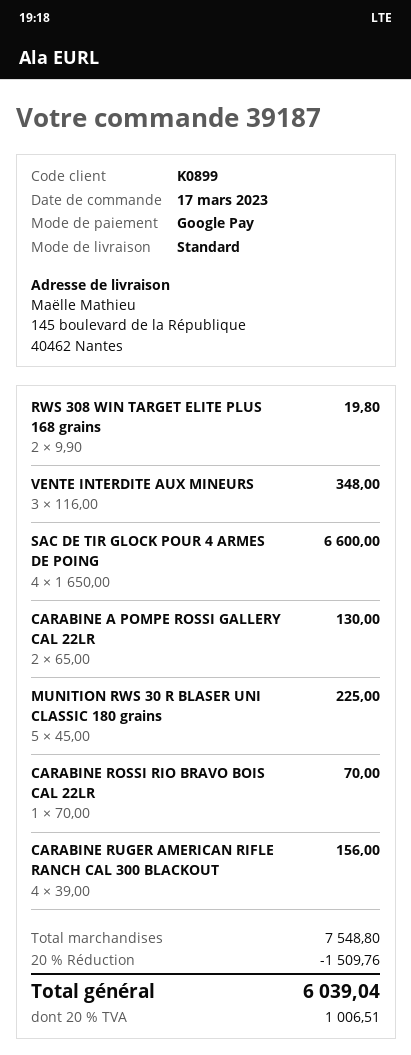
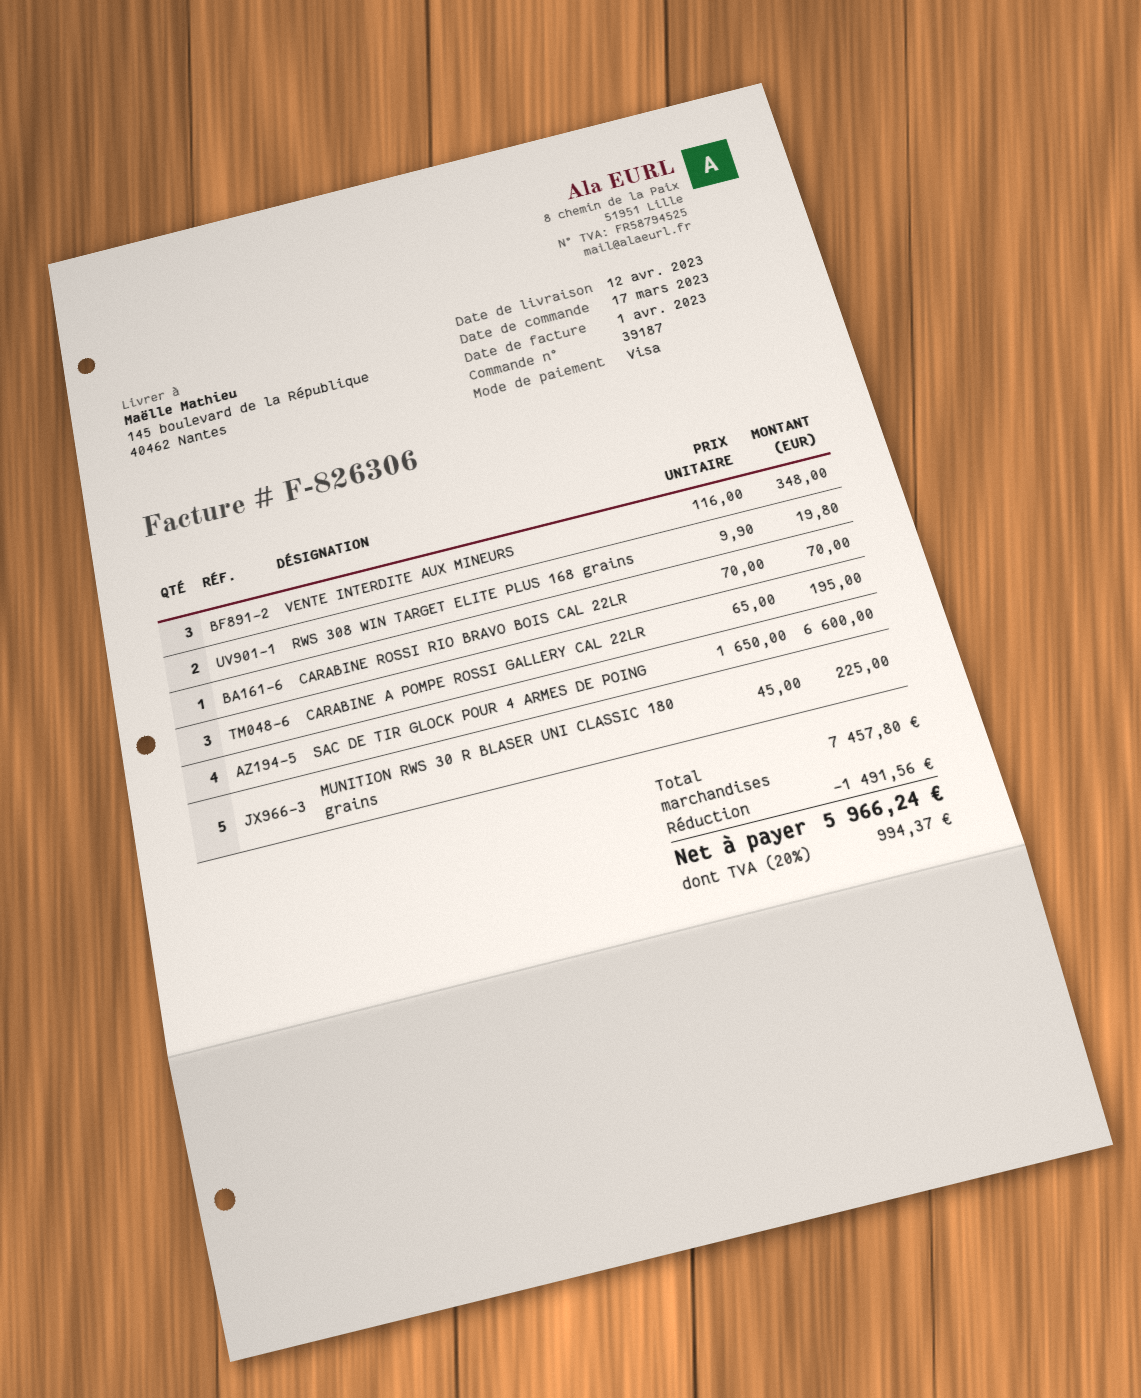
payment method: Google Pay -> Visa
CARABINE A POMPE ROSSI GALLERY CAL 22LR: 2 x 65.00 = 130.00 -> 3 x 65.00 = 195.00
CARABINE RUGER AMERICAN RIFLE RANCH CAL 300 BLACKOUT: 4 x 39.00 = 156.00 -> none
subtotal: 7548.80 -> 7457.80
discount: 1509.76 -> 1491.56
tax: 20% = 1006.51 -> 20% = 994.37
total: 6039.04 -> 5966.24

